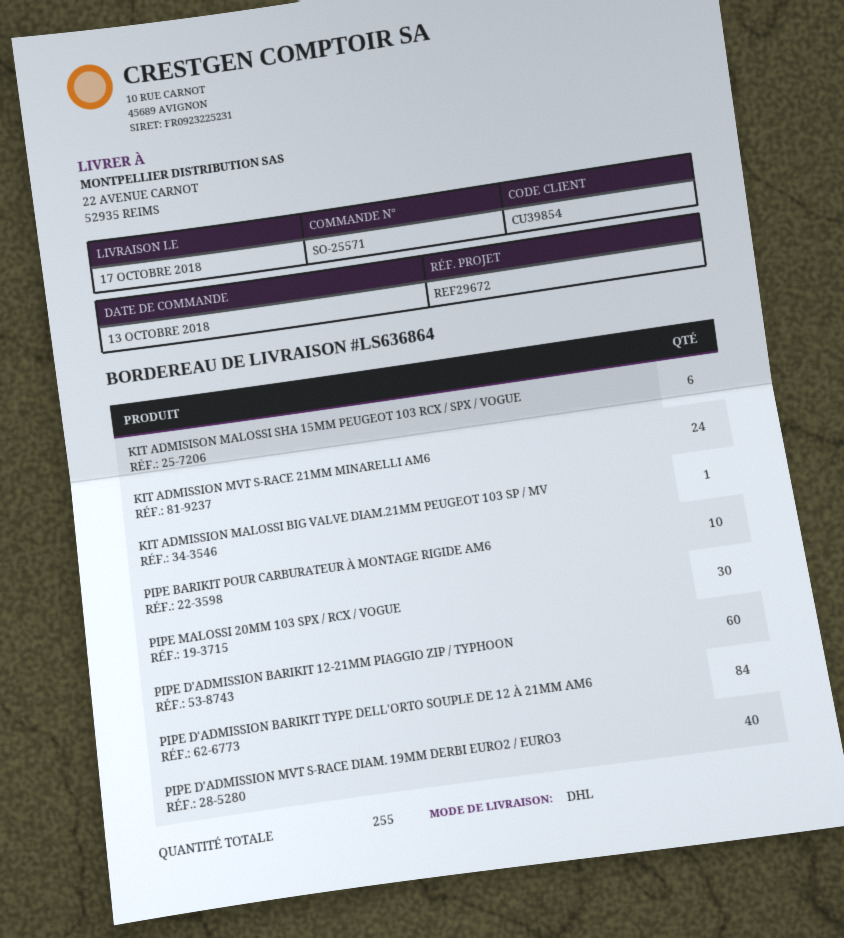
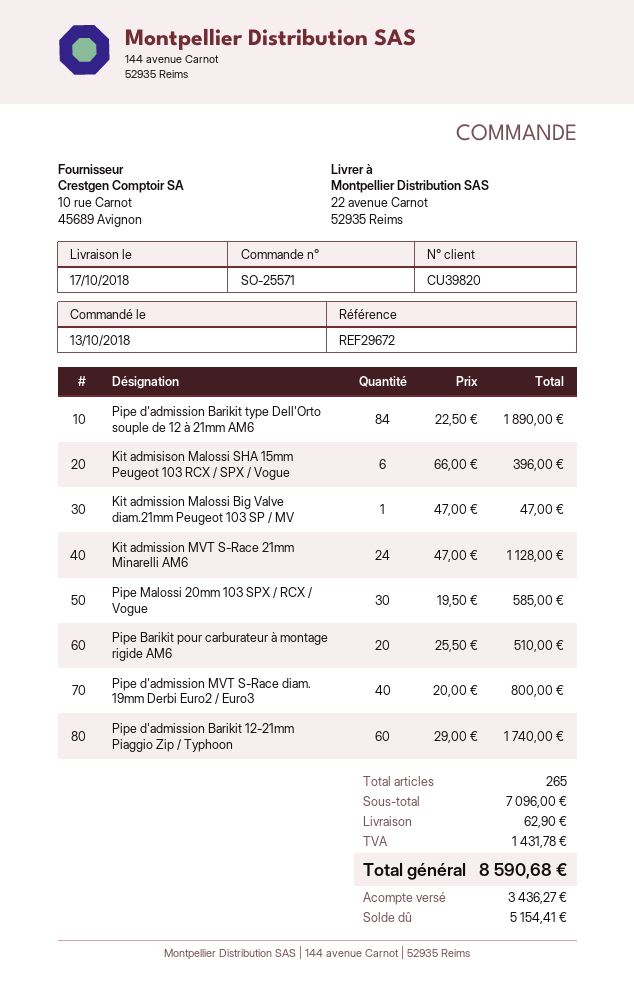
customer number: CU39854 -> CU39820
PIPE BARIKIT POUR CARBURATEUR À MONTAGE RIGIDE AM6: 10 -> 20
total quantity: 255 -> 265

